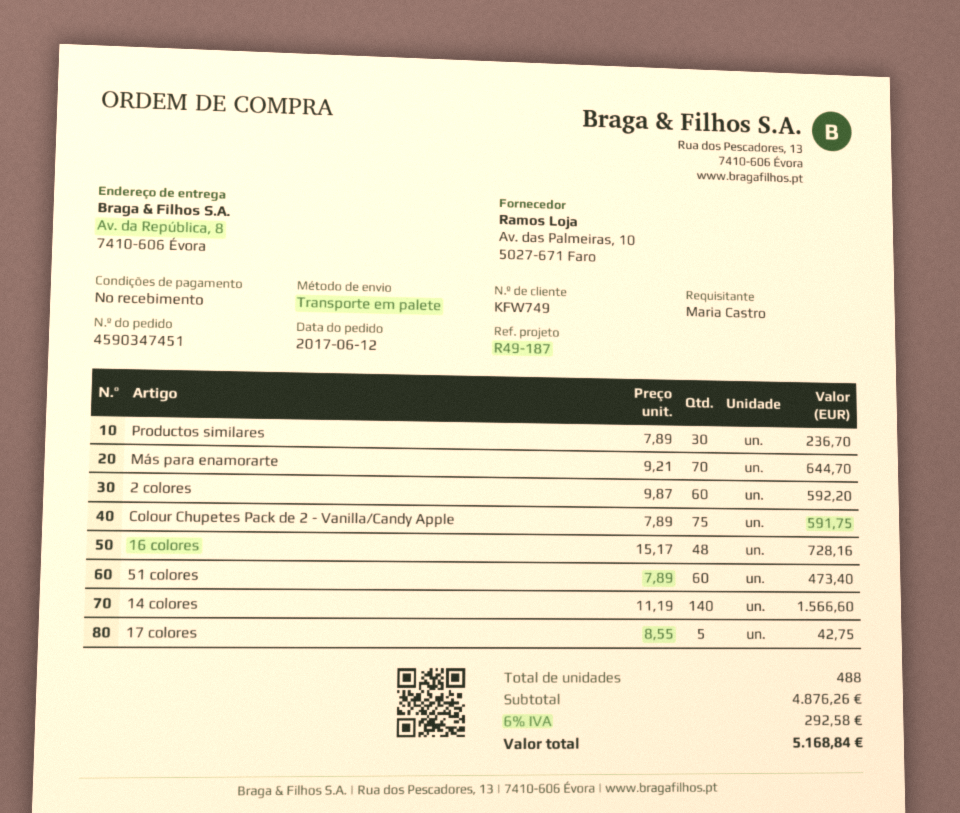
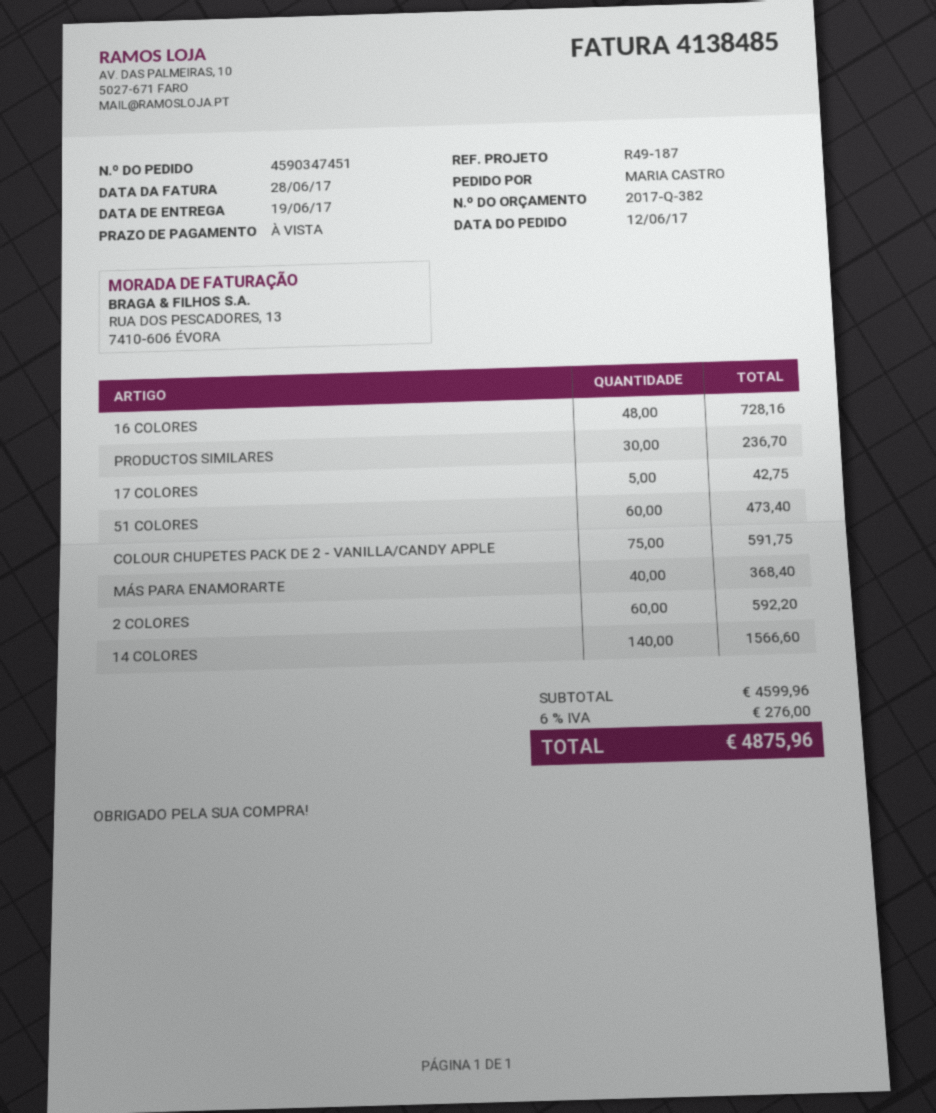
Más para enamorarte: 70 for 644.70 -> 40 for 368.40
subtotal: 4876.26 -> 4599.96
tax: 6% = 292.58 -> 6% = 276.00
total: 5168.84 -> 4875.96

